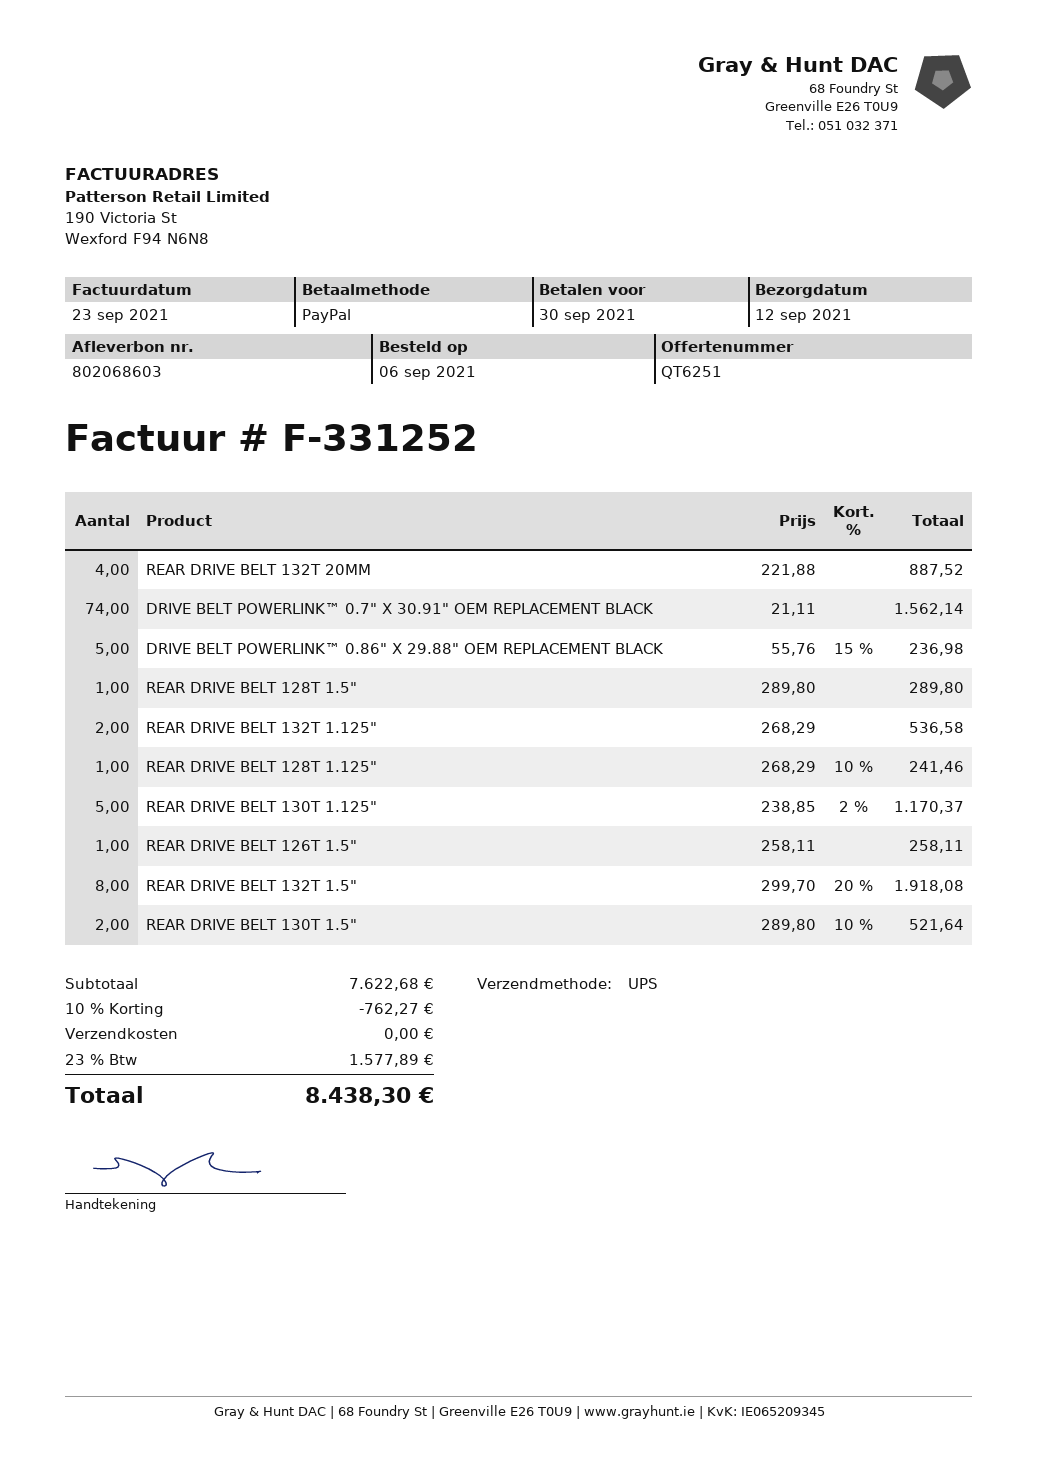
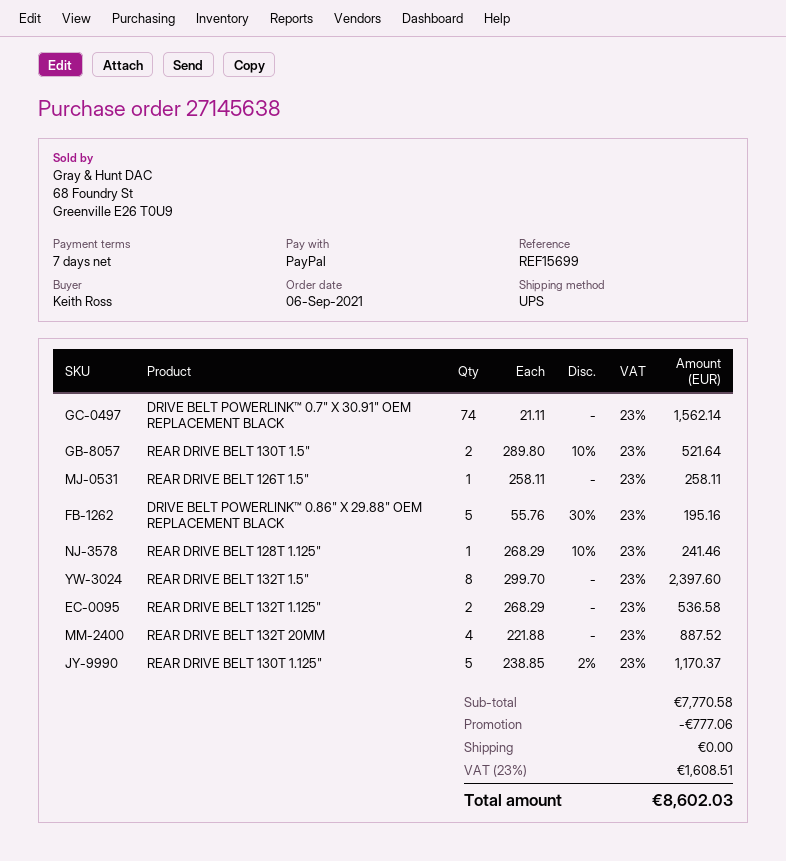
DRIVE BELT POWERLINK™ 0.86" X 29.88" OEM REPLACEMENT BLACK: 5 x 55.76 - 15% = 236.98 -> 5 x 55.76 - 30% = 195.16
REAR DRIVE BELT 128T 1.5": 1 x 289.80 = 289.80 -> none
REAR DRIVE BELT 132T 1.5": 8 x 299.70 - 20% = 1918.08 -> 8 x 299.70 = 2397.60
subtotal: 7622.68 -> 7770.58
discount: 762.27 -> 777.06
tax: 23% = 1577.89 -> 23% = 1608.51
total: 8438.30 -> 8602.03

